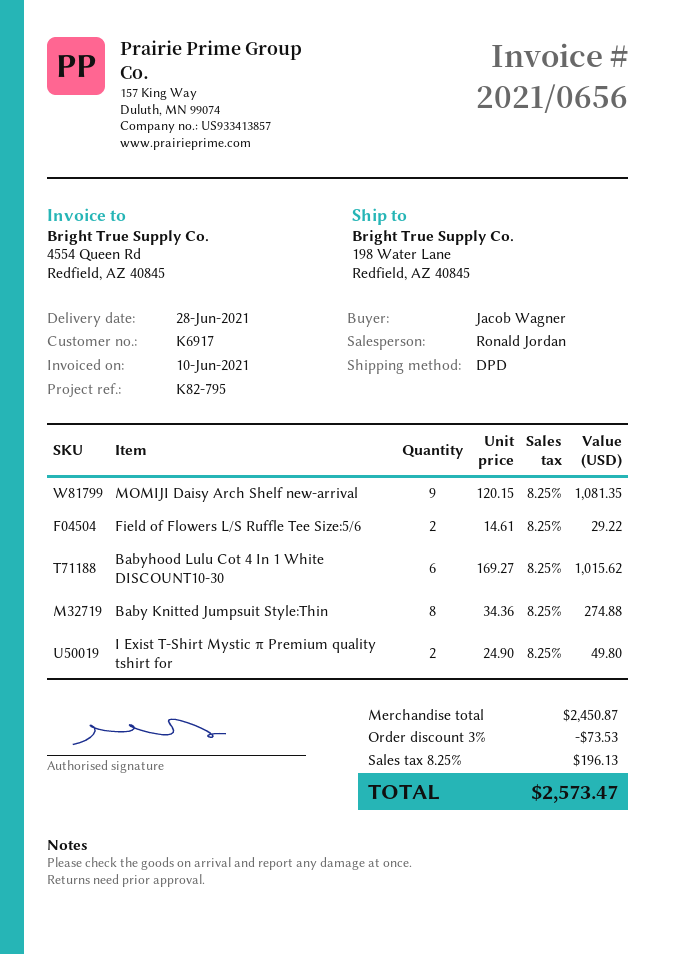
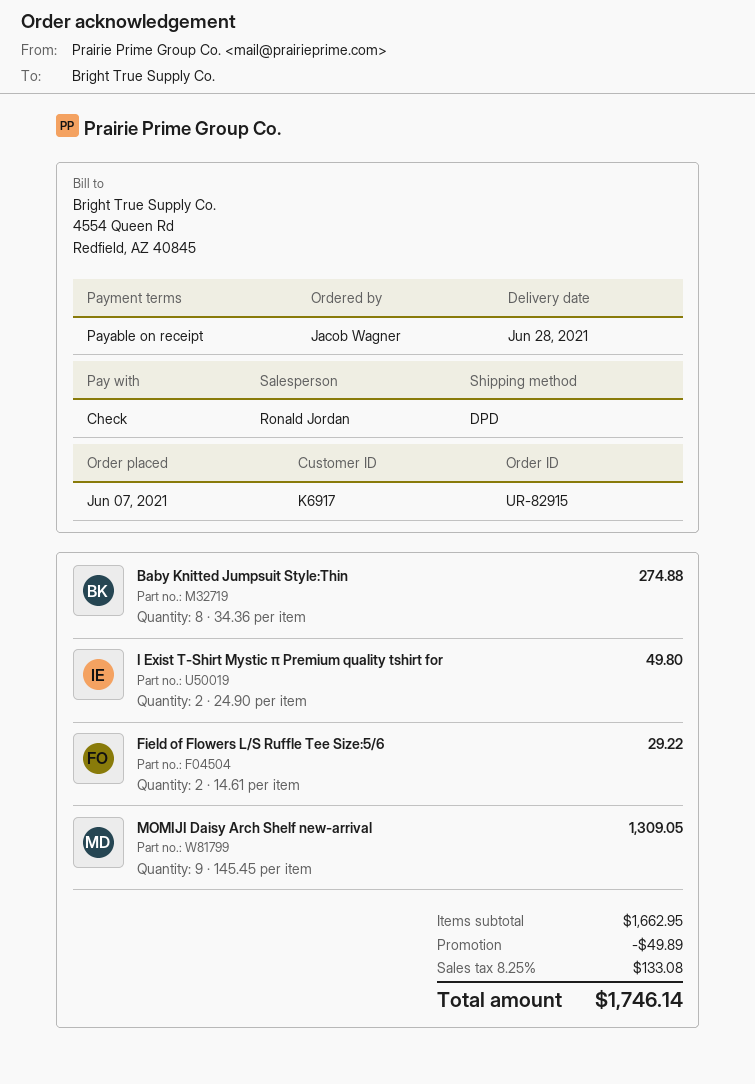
MOMIJI Daisy Arch Shelf new-arrival: 9 x 120.15 = 1081.35 -> 9 x 145.45 = 1309.05
Babyhood Lulu Cot 4 In 1 White DISCOUNT10-30: 6 x 169.27 = 1015.62 -> none
subtotal: 2450.87 -> 1662.95
discount: 73.53 -> 49.89
tax: 8.25% = 196.13 -> 8.25% = 133.08
total: 2573.47 -> 1746.14

